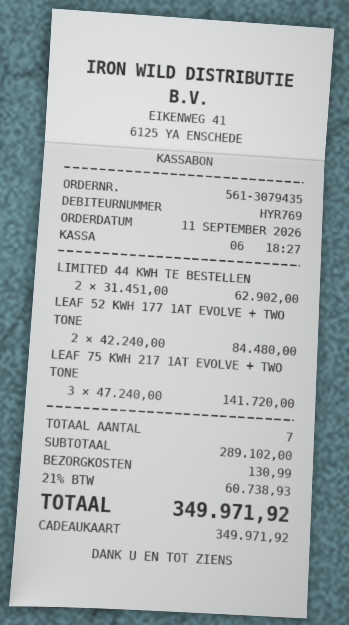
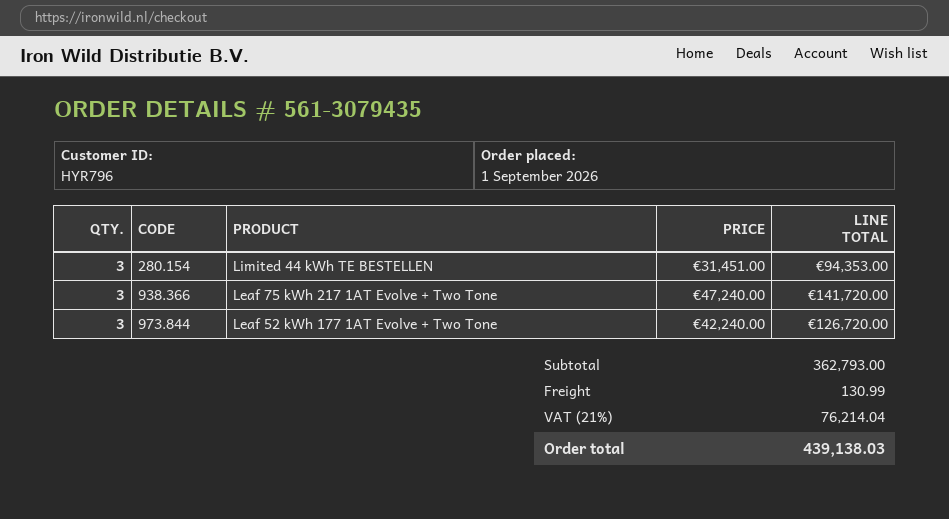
order date: 2026-09-11 -> 2026-09-01
customer number: HYR769 -> HYR796
LIMITED 44 KWH TE BESTELLEN: 2 x 31451.00 = 62902.00 -> 3 x 31451.00 = 94353.00
LEAF 52 KWH 177 1AT EVOLVE + TWO TONE: 2 x 42240.00 = 84480.00 -> 3 x 42240.00 = 126720.00
subtotal: 289102.00 -> 362793.00
tax: 21% = 60738.93 -> 21% = 76214.04
total: 349971.92 -> 439138.03

